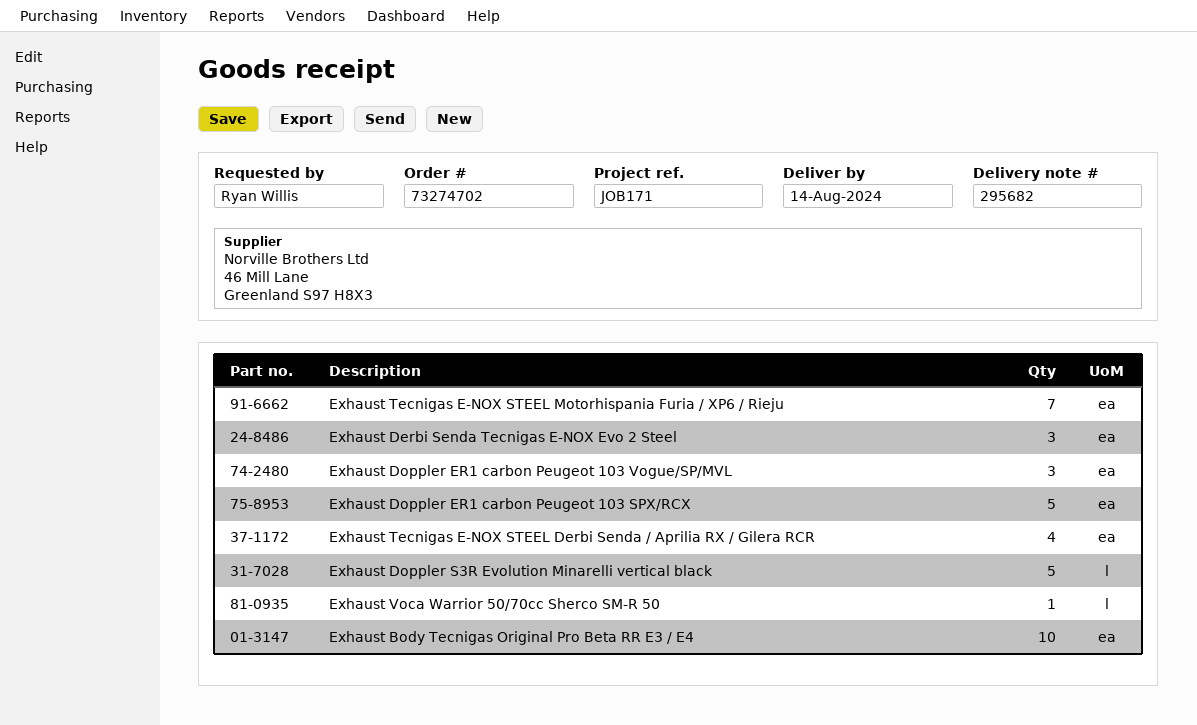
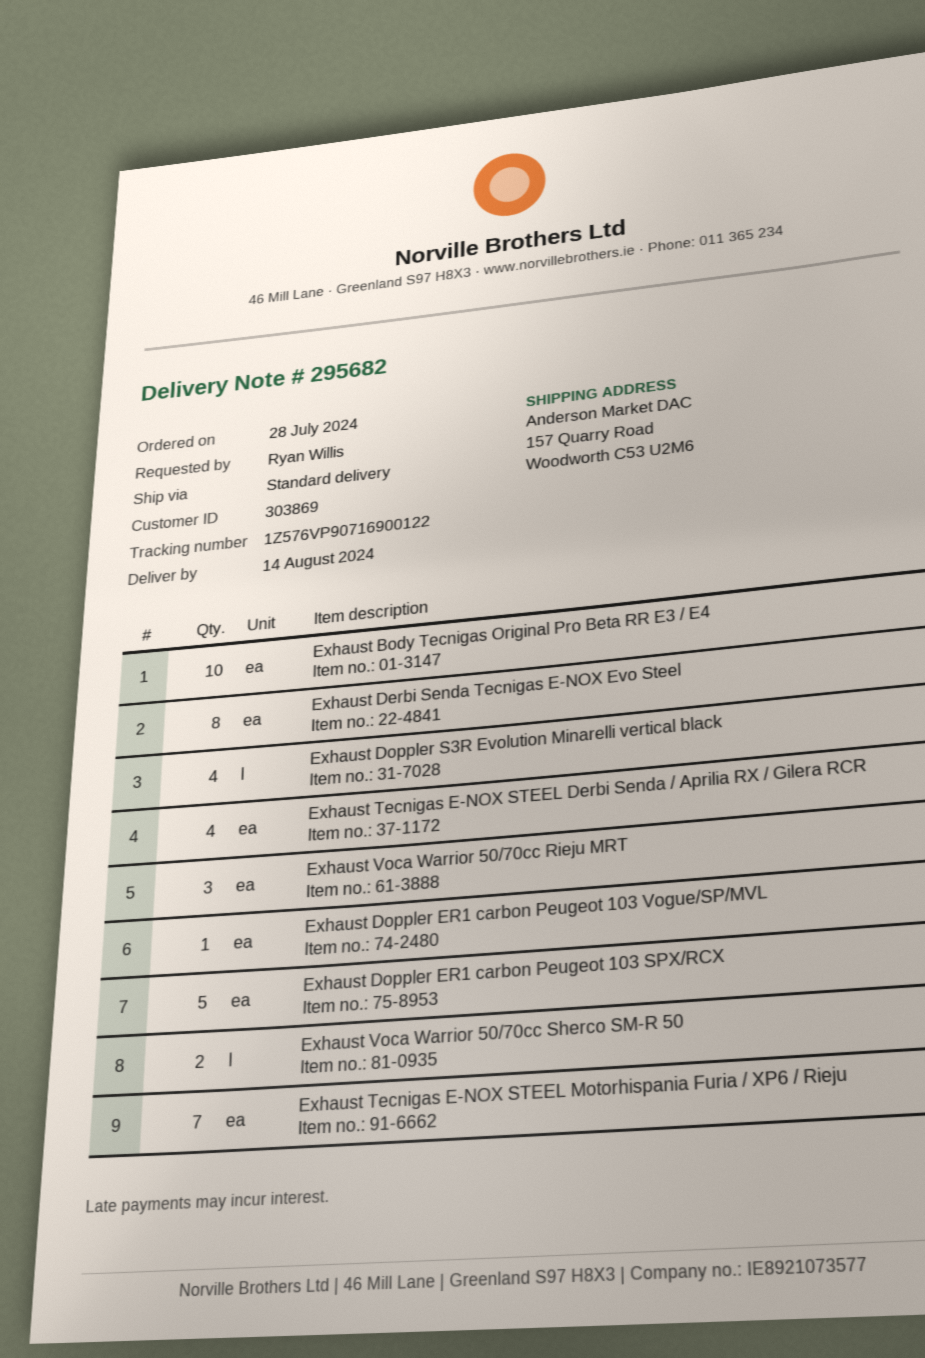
Exhaust Derbi Senda Tecnigas E-NOX Evo 2 Steel: 3 -> none
Exhaust Doppler ER1 carbon Peugeot 103 Vogue/SP/MVL: 3 -> 1
Exhaust Doppler S3R Evolution Minarelli vertical black: 5 -> 4
Exhaust Voca Warrior 50/70cc Sherco SM-R 50: 1 -> 2
Exhaust Derbi Senda Tecnigas E-NOX Evo Steel: none -> 8
Exhaust Voca Warrior 50/70cc Rieju MRT: none -> 3

